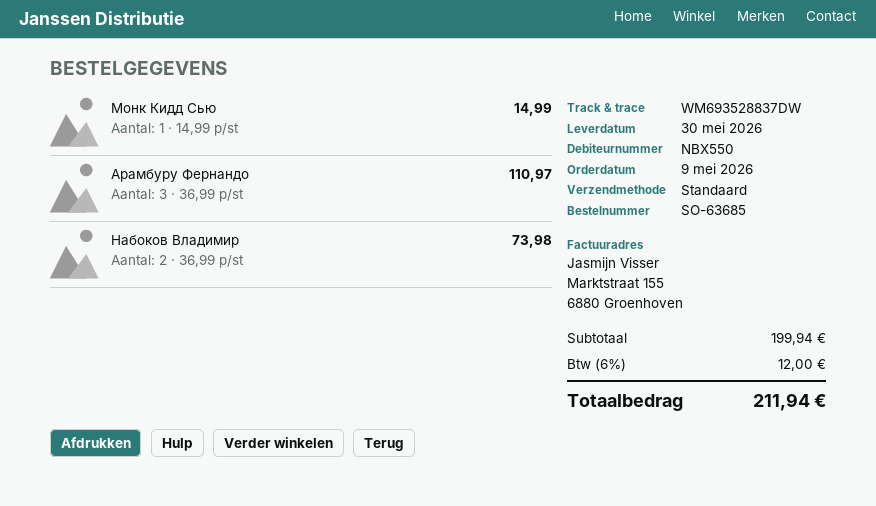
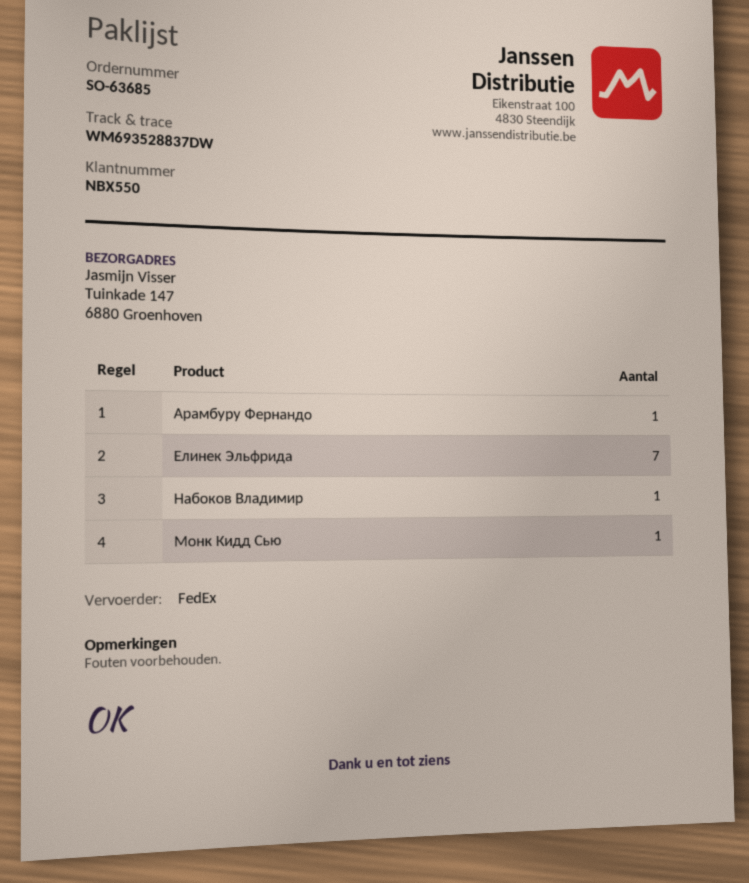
shipping method: standard -> FedEx
Арамбуру Фернандо: 3 -> 1
Набоков Владимир: 2 -> 1
Елинек Эльфрида: none -> 7

